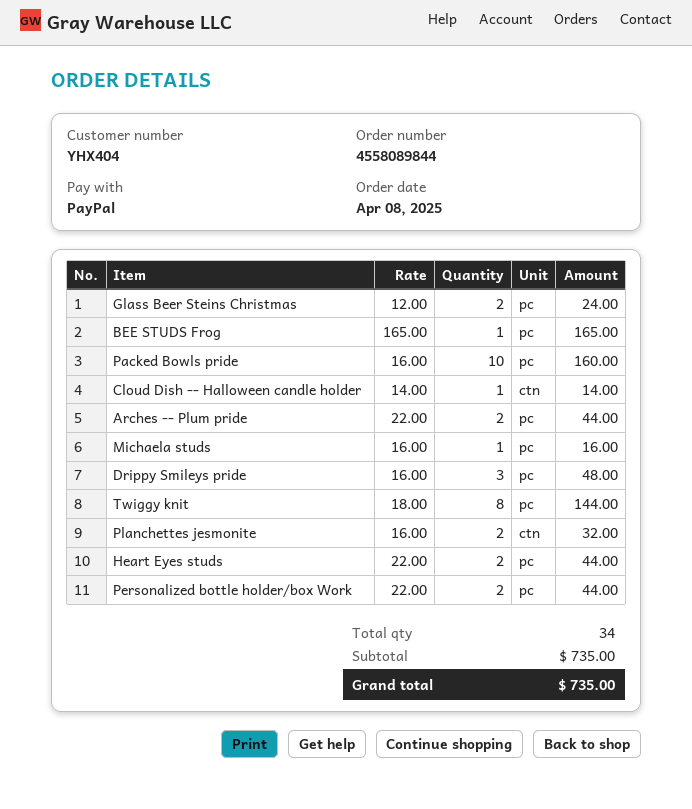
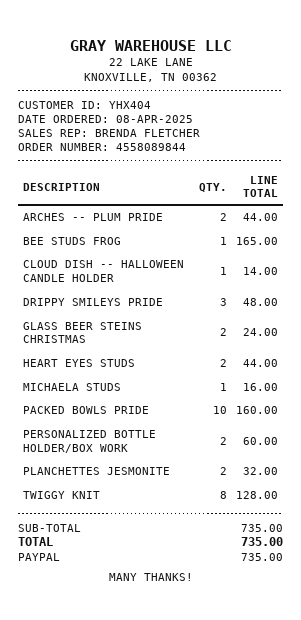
Twiggy knit: 8 for 144.00 -> 8 for 128.00
Personalized bottle holder/box Work: 2 for 44.00 -> 2 for 60.00

